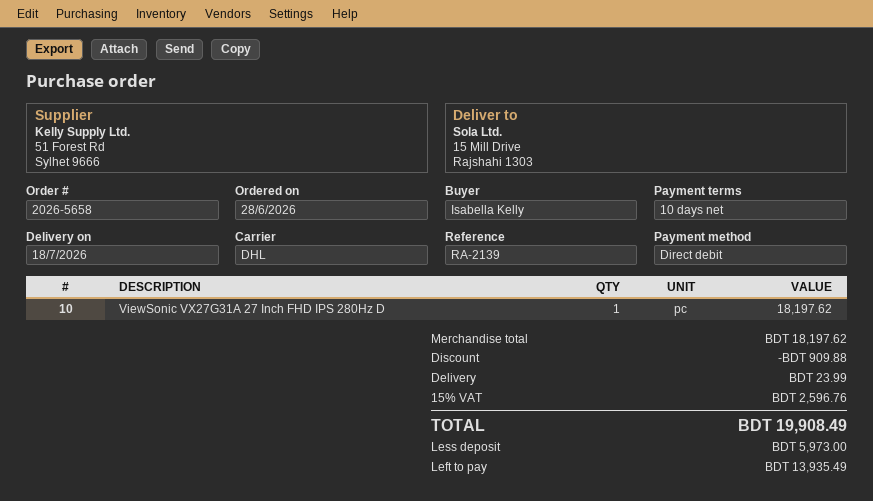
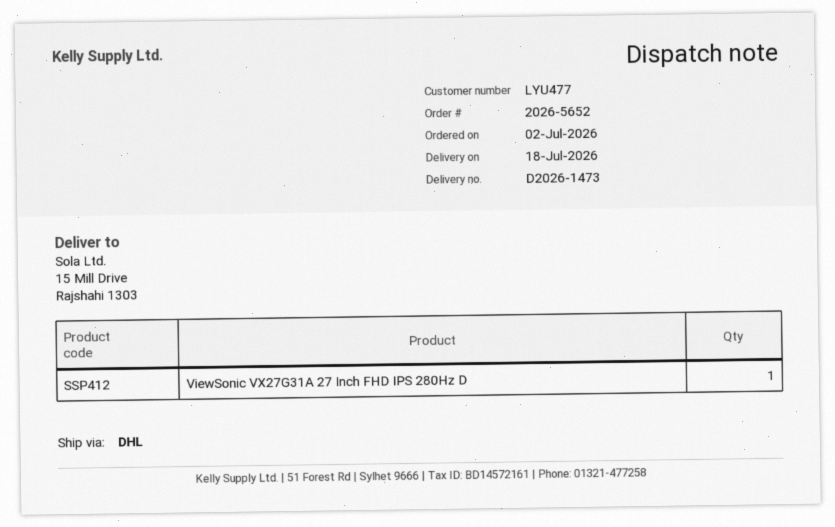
order number: 2026-5658 -> 2026-5652
order date: 2026-06-28 -> 2026-07-02

